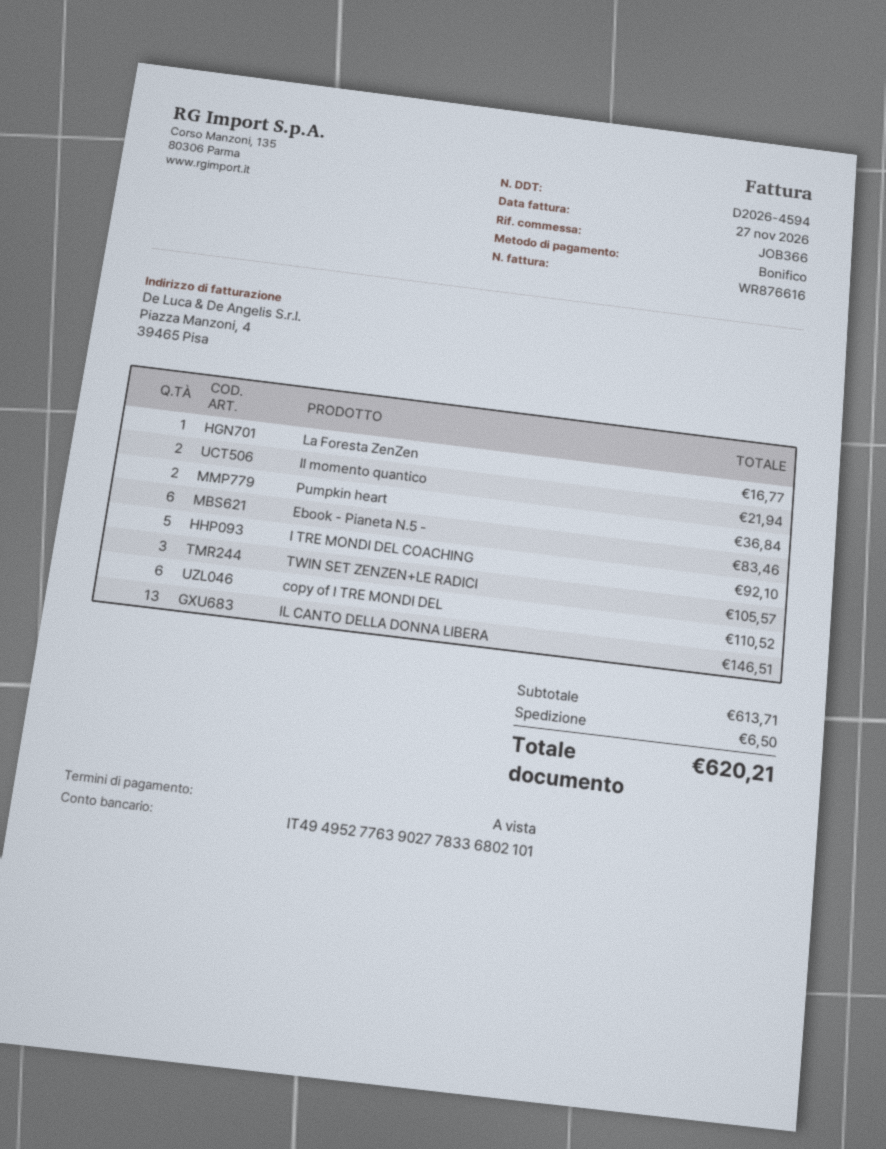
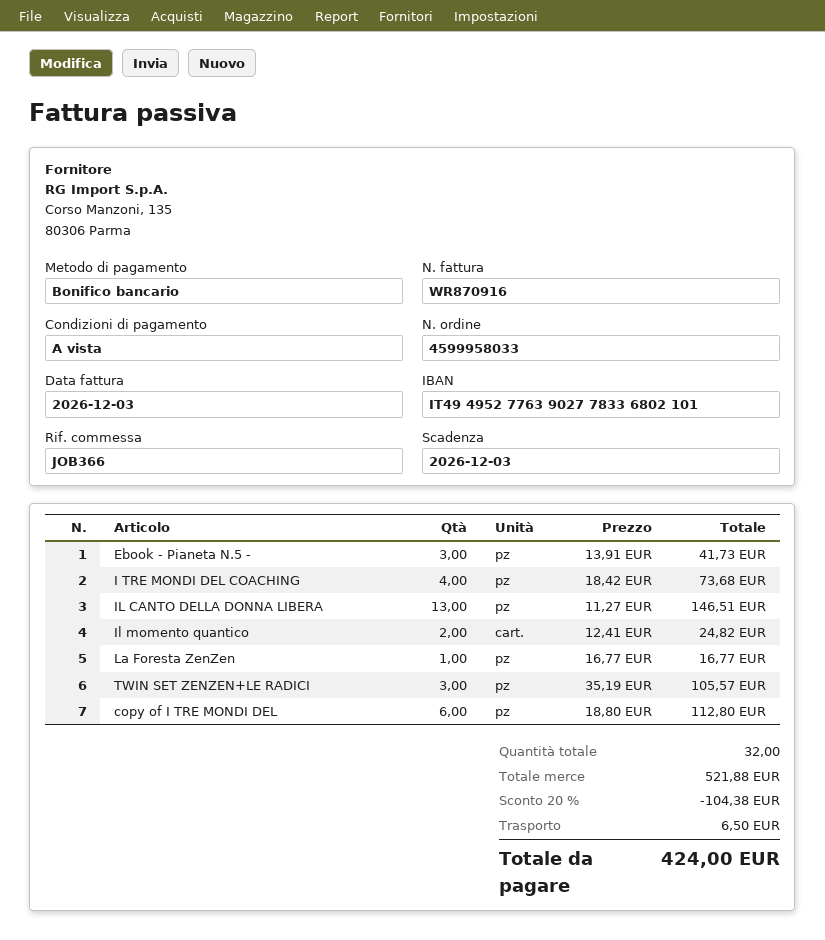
invoice number: WR876616 -> WR870916
invoice date: 2026-11-27 -> 2026-12-03
Il momento quantico: 2 for 21.94 -> 2 for 24.82
Pumpkin heart: 2 for 36.84 -> none
Ebook - Pianeta N.5 -: 6 for 83.46 -> 3 for 41.73
I TRE MONDI DEL COACHING: 5 for 92.10 -> 4 for 73.68
copy of I TRE MONDI DEL: 6 for 110.52 -> 6 for 112.80
subtotal: 613.71 -> 521.88
discount: none -> 20% = 104.38
total: 620.21 -> 424.00

